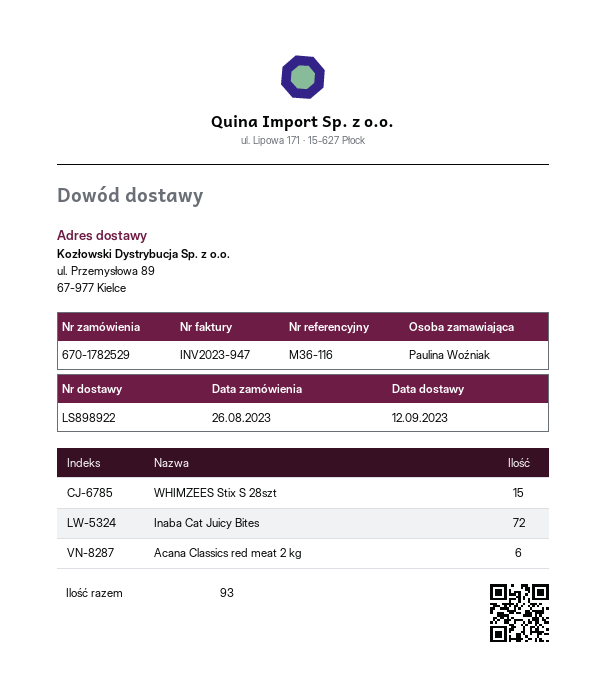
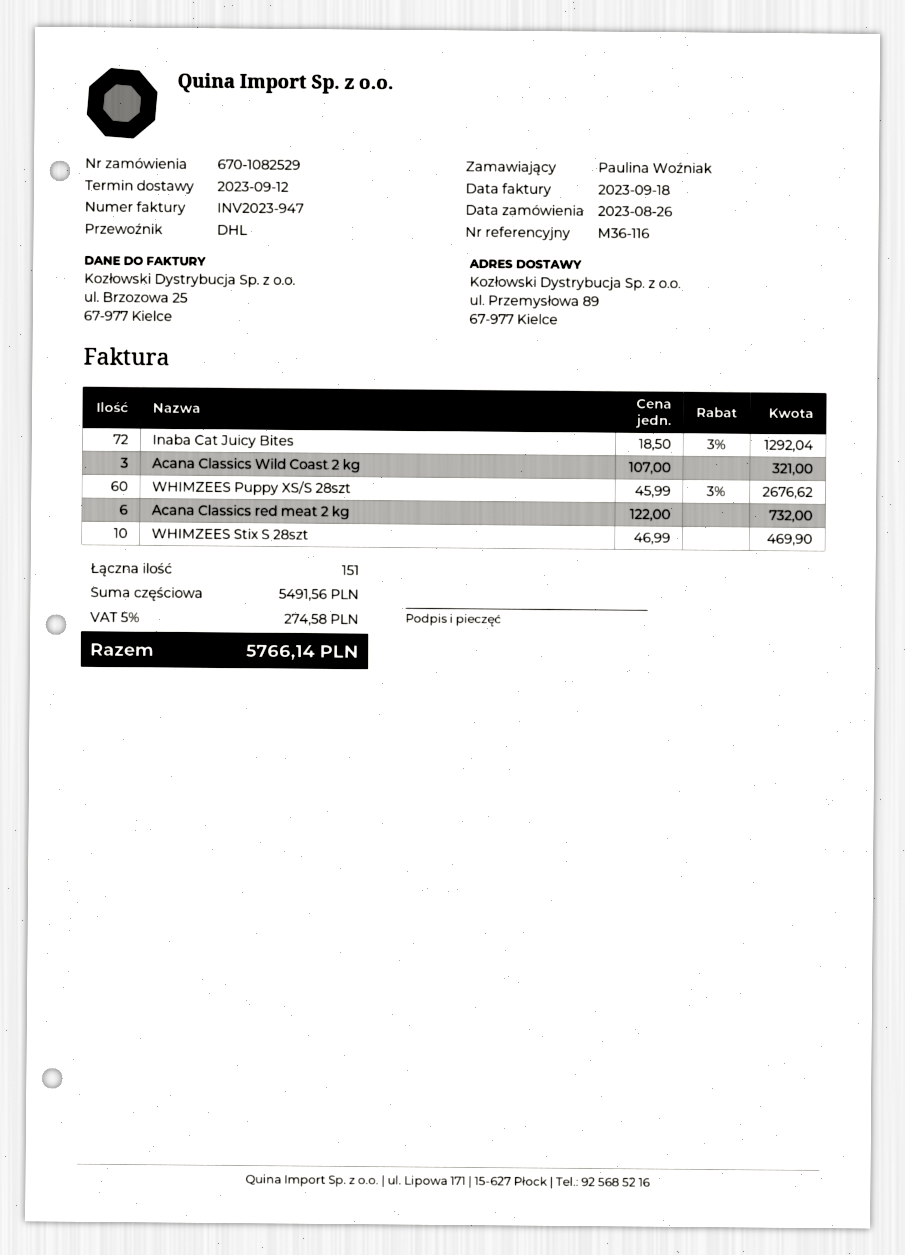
order number: 670-1782529 -> 670-1082529
WHIMZEES Stix S 28szt: 15 -> 10
Acana Classics Wild Coast 2 kg: none -> 3
WHIMZEES Puppy XS/S 28szt: none -> 60
total quantity: 93 -> 151

